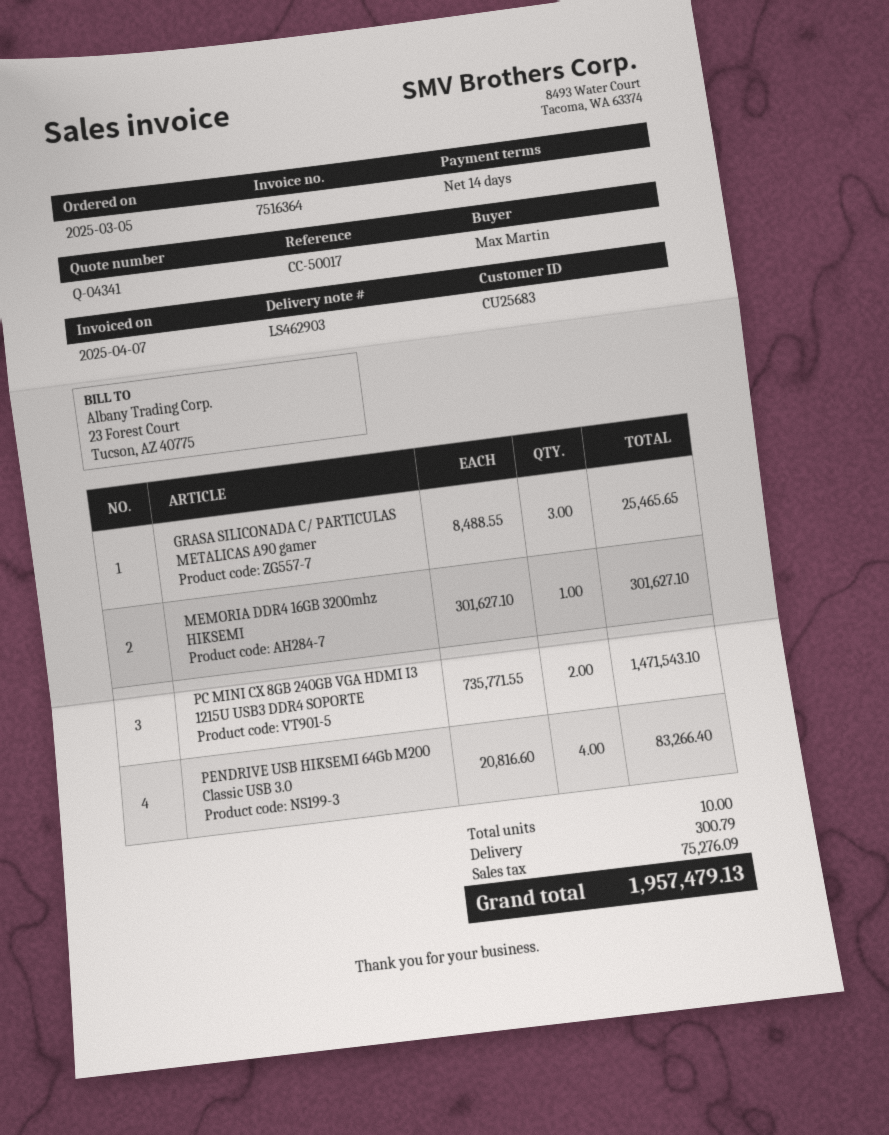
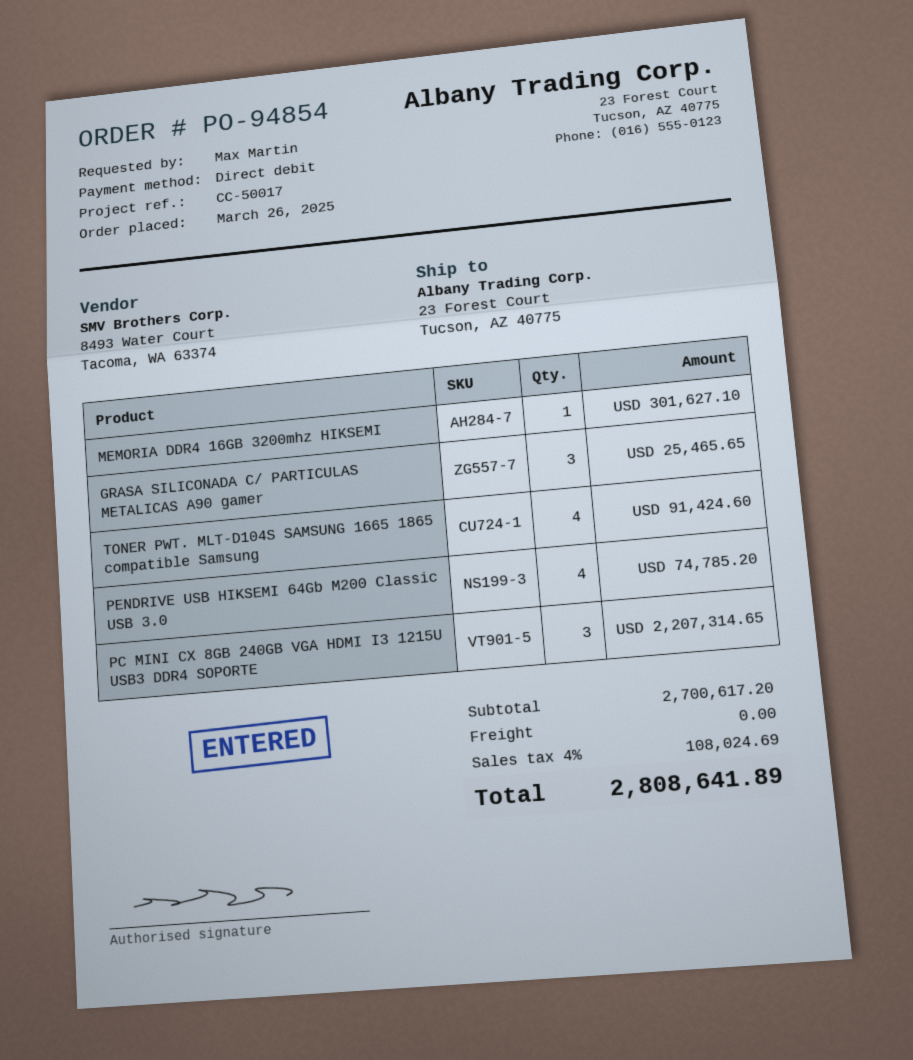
order date: 2025-03-05 -> 2025-03-26
PC MINI CX 8GB 240GB VGA HDMI I3 1215U USB3 DDR4 SOPORTE: 2 for 1471543.10 -> 3 for 2207314.65
PENDRIVE USB HIKSEMI 64Gb M200 Classic USB 3.0: 4 for 83266.40 -> 4 for 74785.20
TONER PWT. MLT-D104S SAMSUNG 1665 1865 compatible Samsung: none -> 4 for 91424.60
shipping: 300.79 -> 0.00
tax: 75276.09 -> 108024.69
total: 1957479.13 -> 2808641.89

